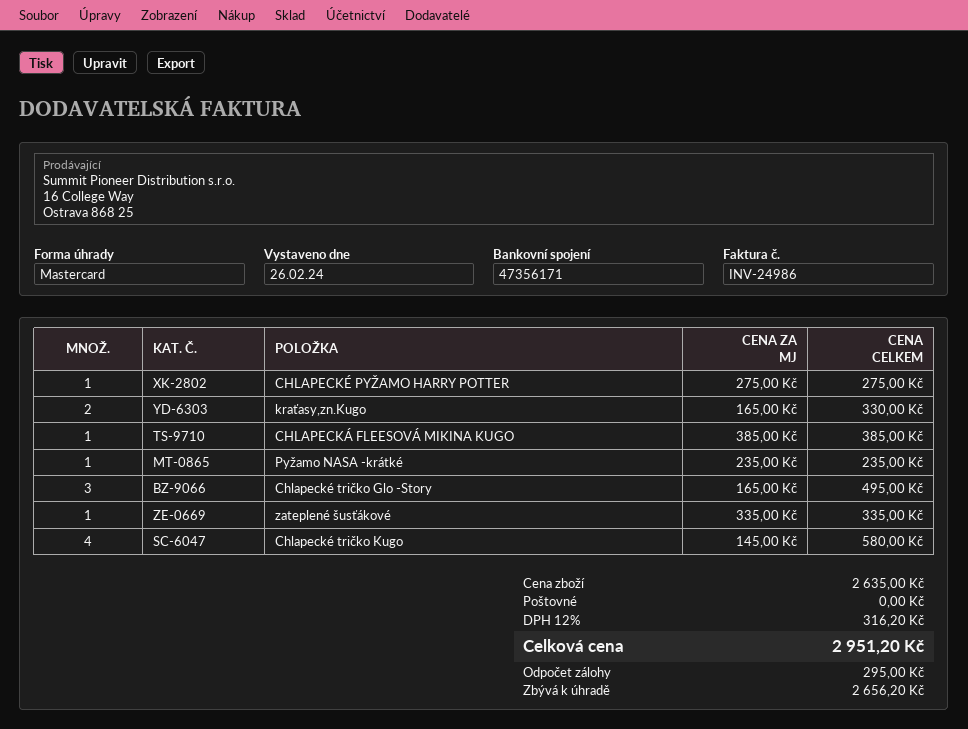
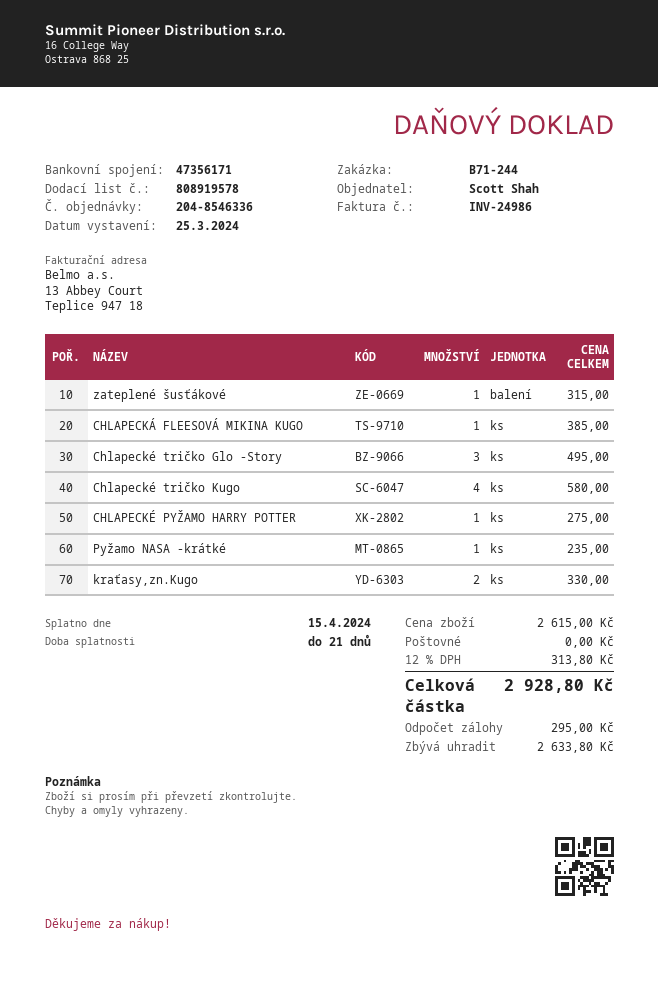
invoice date: 2024-02-26 -> 2024-03-25
zateplené šusťákové: 1 for 335.00 -> 1 for 315.00
subtotal: 2635.00 -> 2615.00
tax: 12% = 316.20 -> 12% = 313.80
total: 2951.20 -> 2928.80
balance: 2656.20 -> 2633.80

